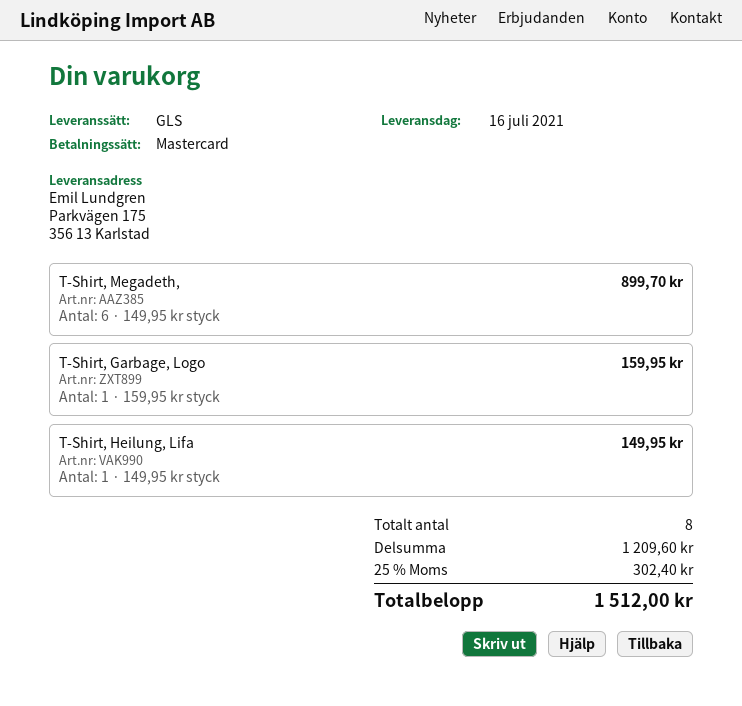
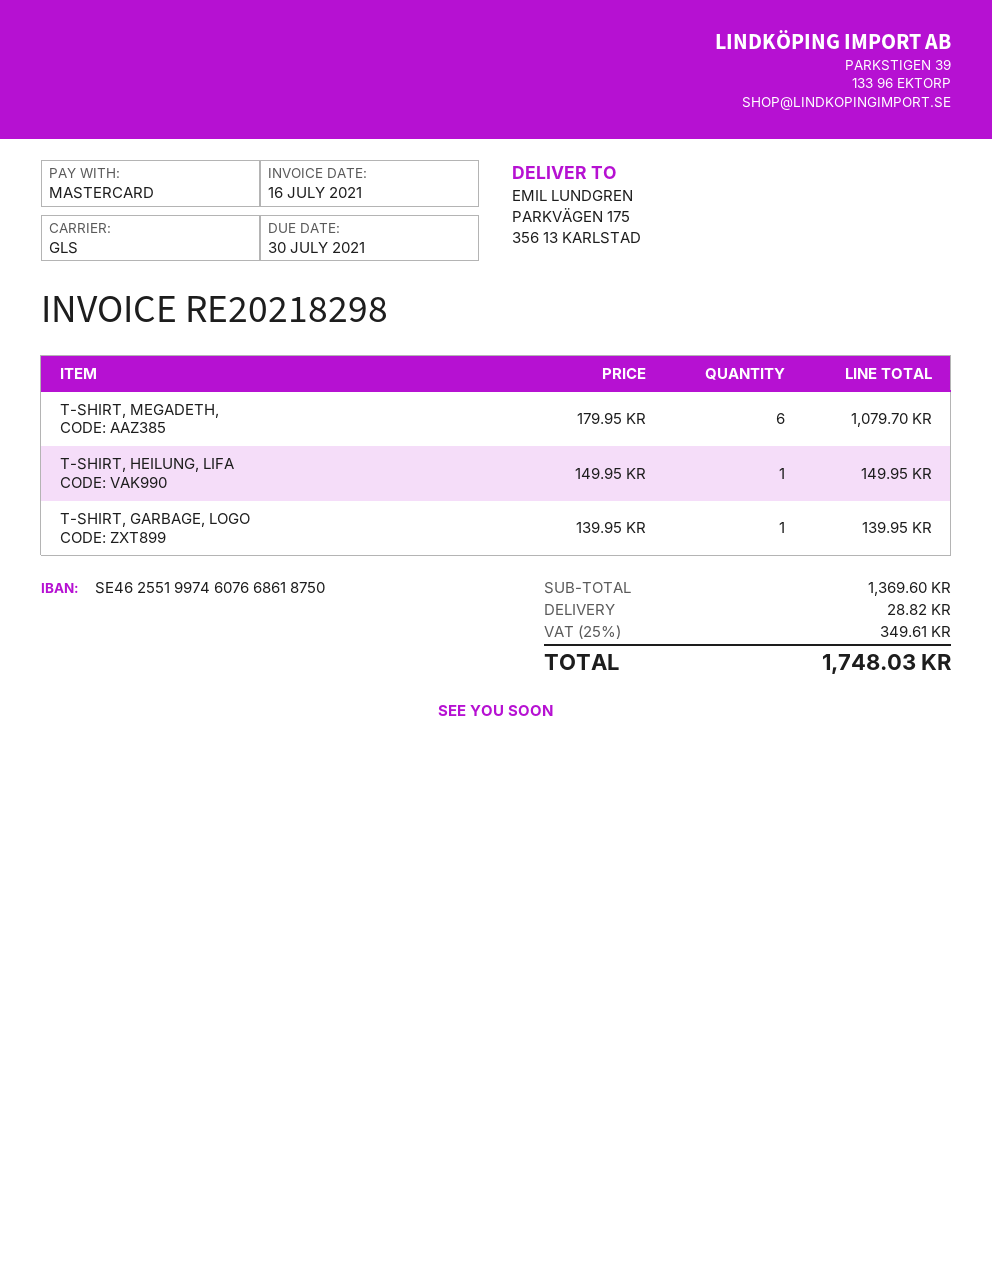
T-Shirt, Megadeth,: 6 x 149.95 = 899.70 -> 6 x 179.95 = 1079.70
T-Shirt, Garbage, Logo: 1 x 159.95 = 159.95 -> 1 x 139.95 = 139.95
subtotal: 1209.60 -> 1369.60
shipping: none -> 28.82
tax: 25% = 302.40 -> 25% = 349.61
total: 1512.00 -> 1748.03

